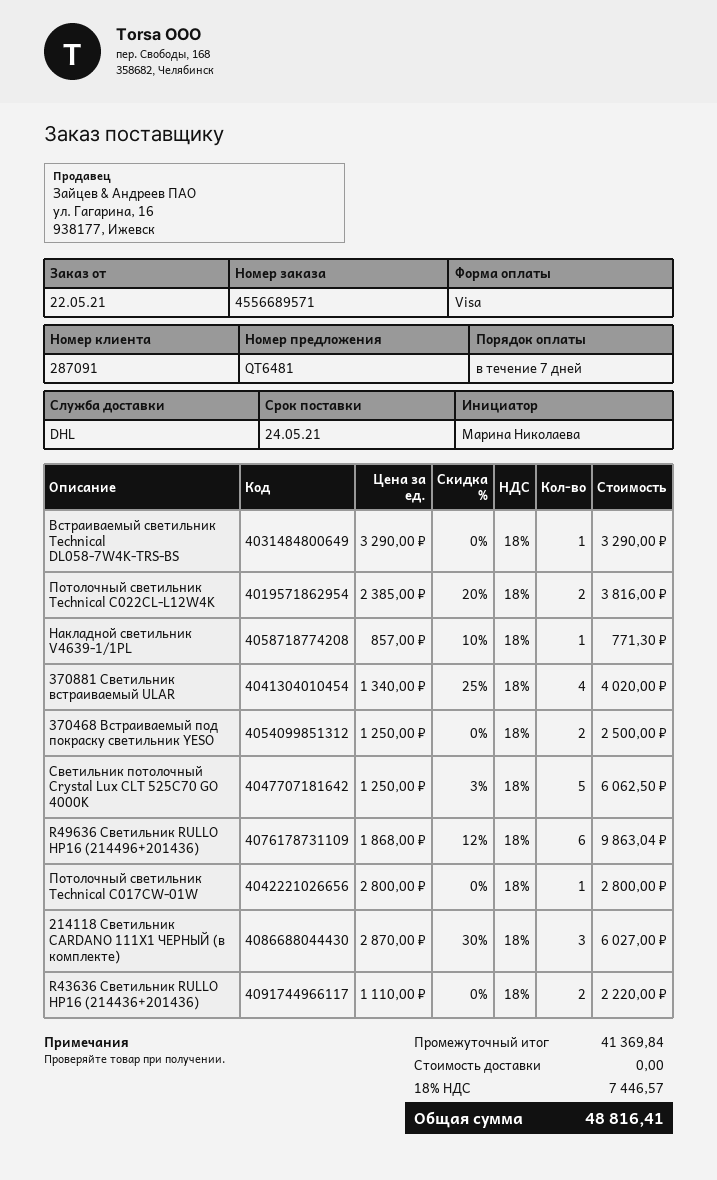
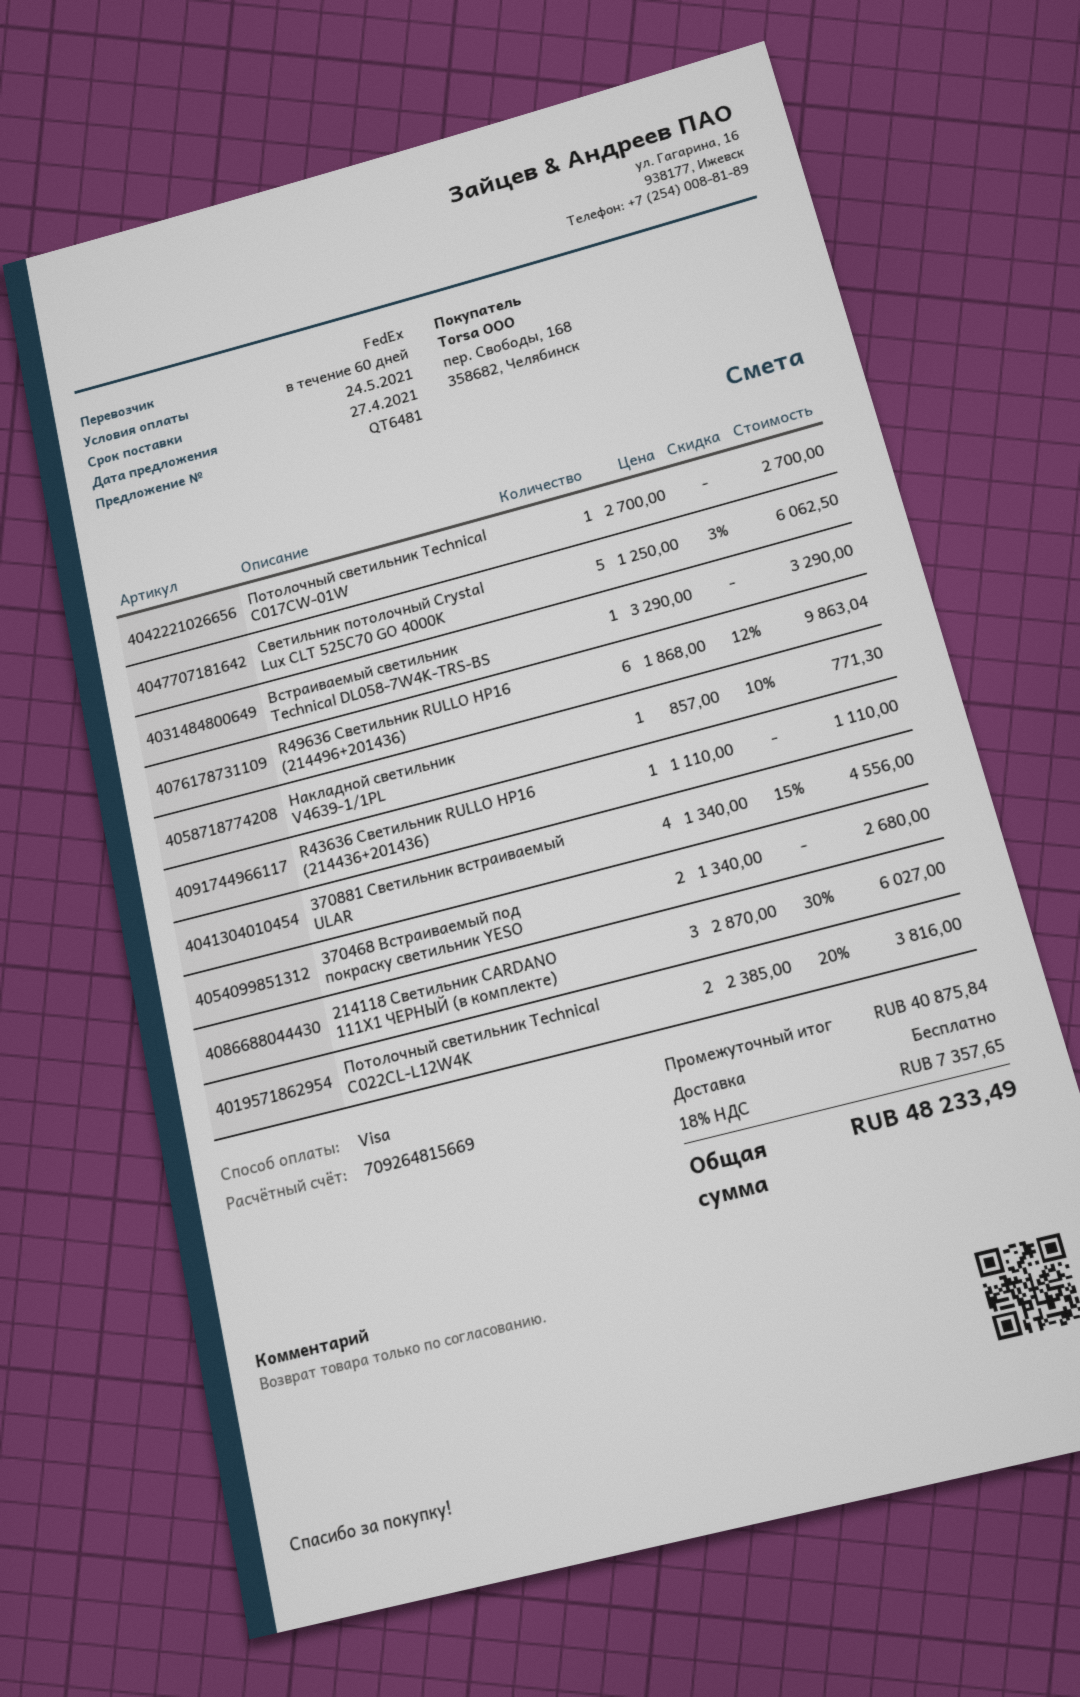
payment terms: 7 days -> 60 days
shipping method: DHL -> FedEx
370881 Cветильник встраиваемый ULAR: 4 x 1340.00 - 25% = 4020.00 -> 4 x 1340.00 - 15% = 4556.00
370468 Встраиваемый под покраску светильник YESO: 2 x 1250.00 = 2500.00 -> 2 x 1340.00 = 2680.00
Потолочный светильник Technical C017CW-01W: 1 x 2800.00 = 2800.00 -> 1 x 2700.00 = 2700.00
R43636 Светильник RULLO HP16 (214436+201436): 2 x 1110.00 = 2220.00 -> 1 x 1110.00 = 1110.00
subtotal: 41369.84 -> 40875.84
tax: 18% = 7446.57 -> 18% = 7357.65
total: 48816.41 -> 48233.49

